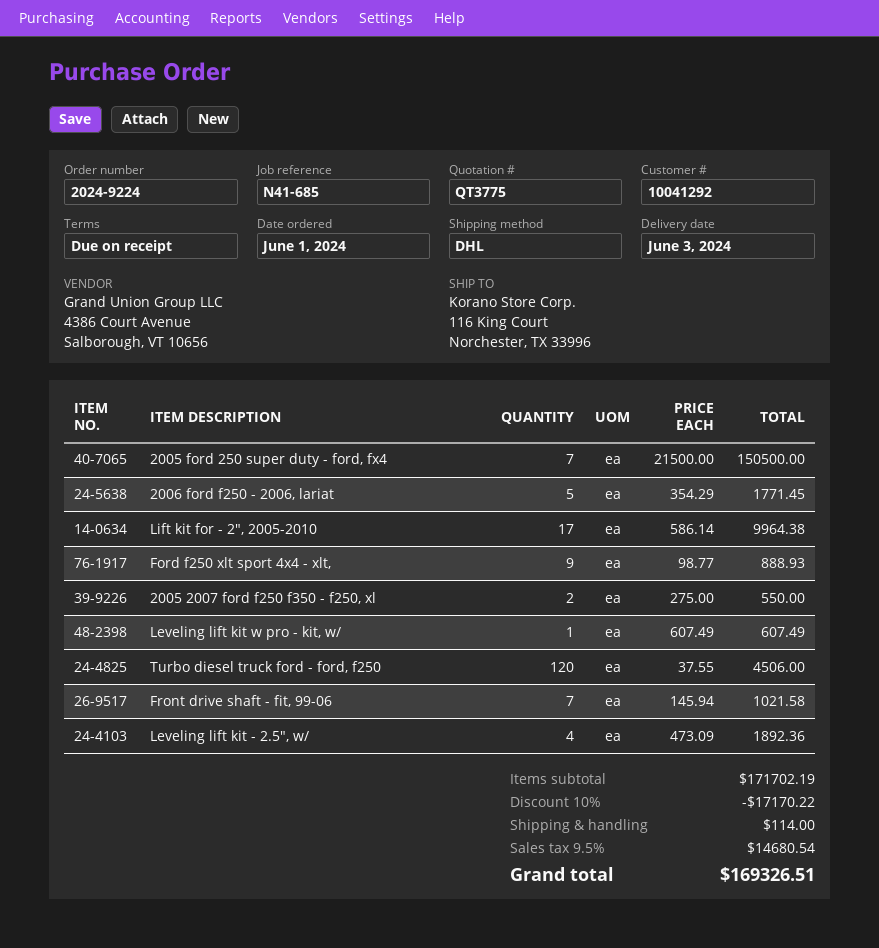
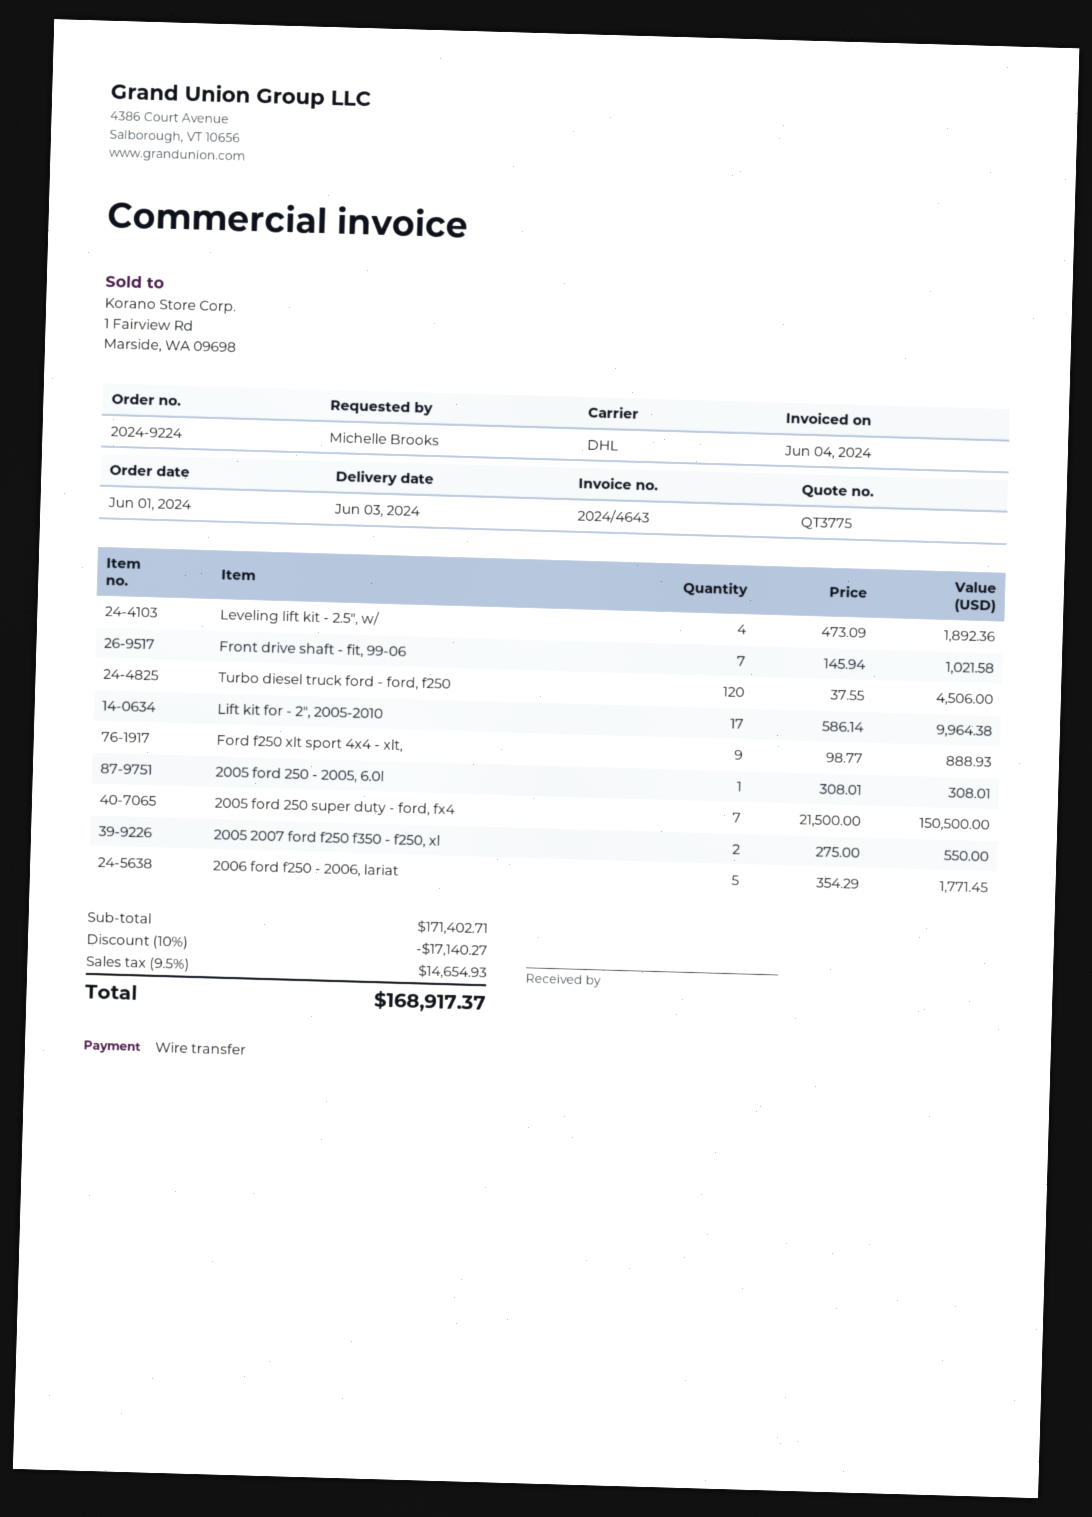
Leveling lift kit w pro - kit, w/: 1 x 607.49 = 607.49 -> none
2005 ford 250 - 2005, 6.0l: none -> 1 x 308.01 = 308.01
subtotal: 171702.19 -> 171402.71
discount: 10% = 17170.22 -> 10% = 17140.27
shipping: 114.00 -> none
tax: 9.5% = 14680.54 -> 9.5% = 14654.93
total: 169326.51 -> 168917.37

